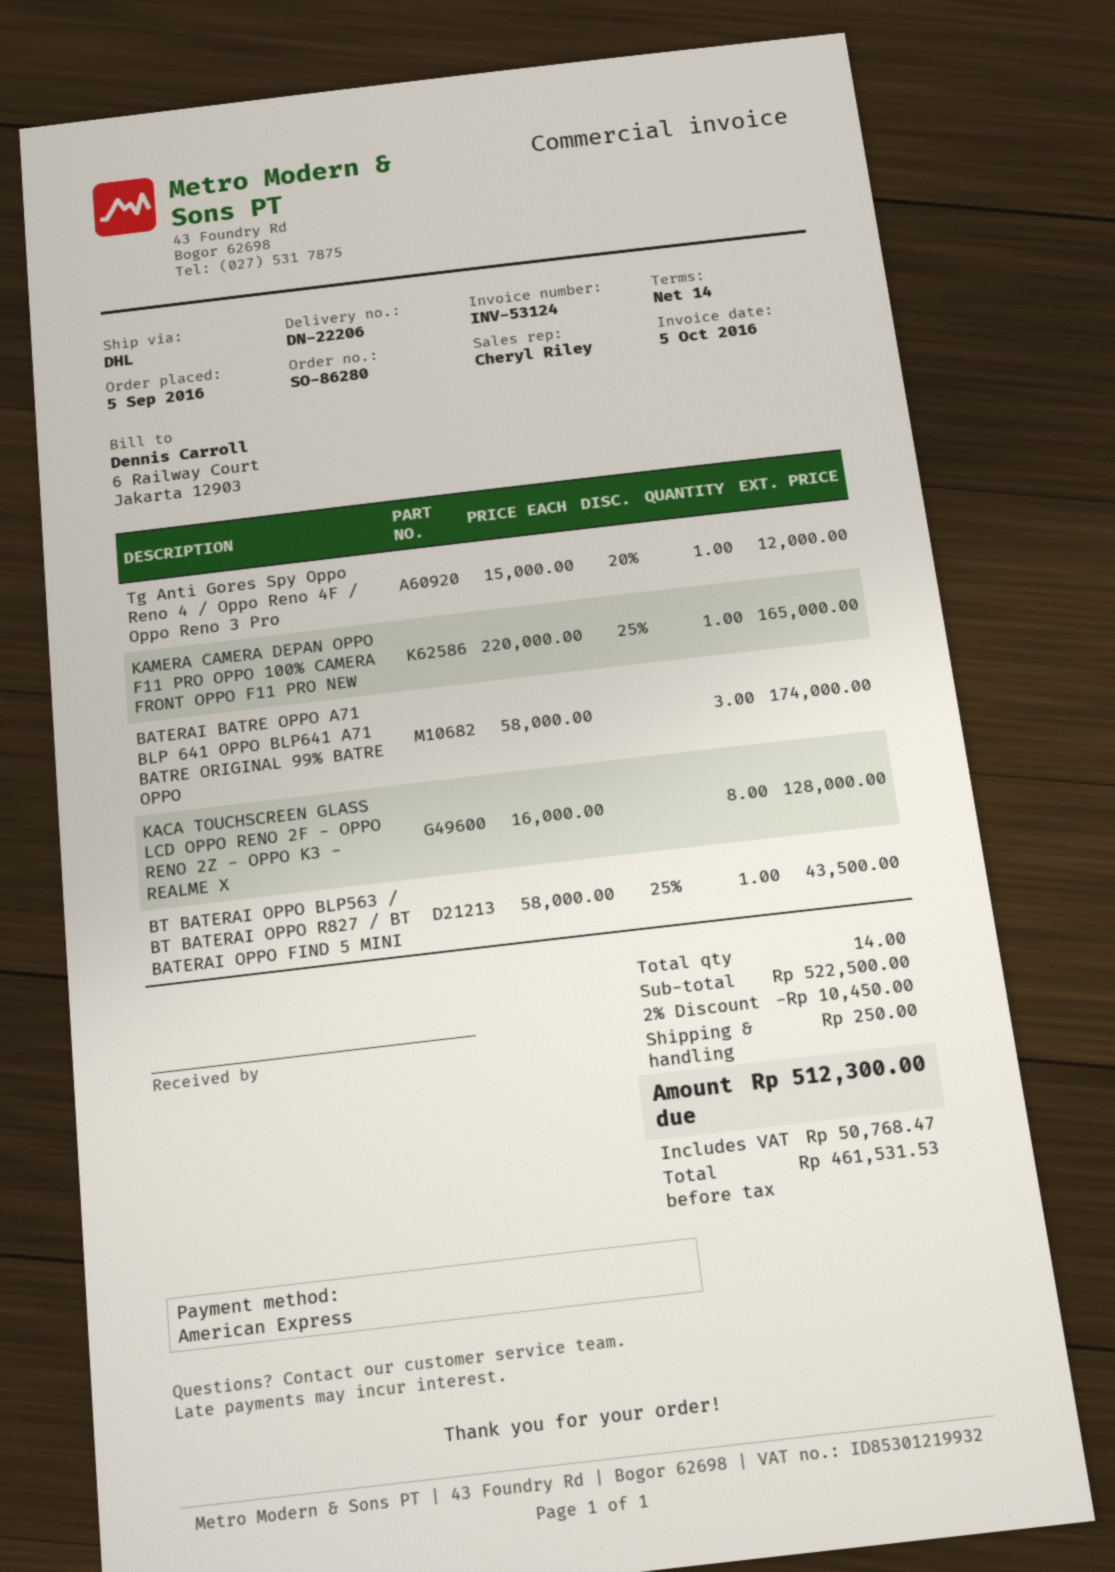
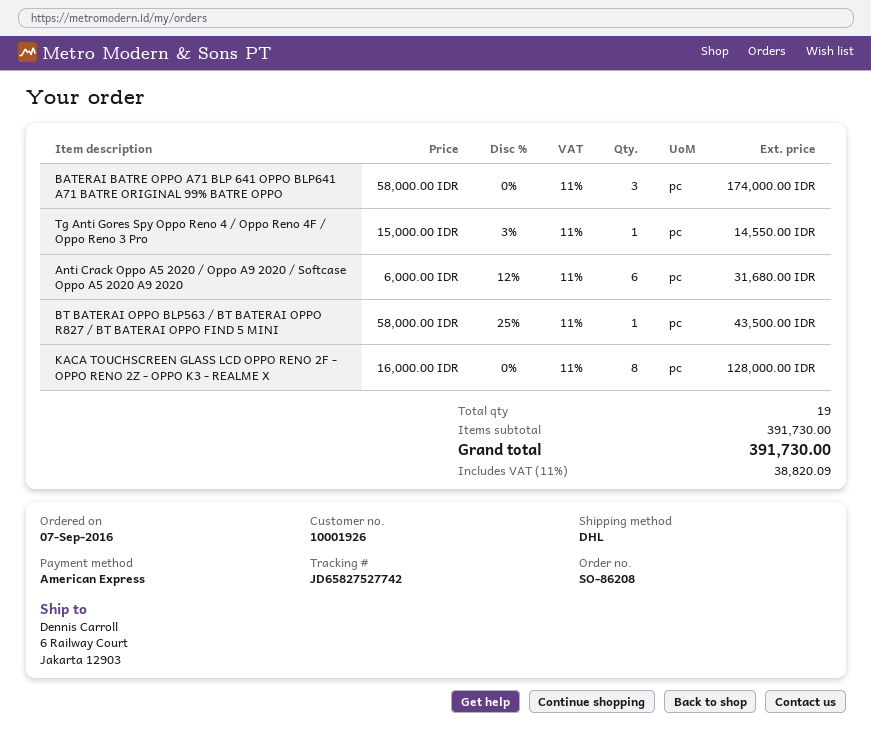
order number: SO-86280 -> SO-86208
order date: 2016-09-05 -> 2016-09-07
Tg Anti Gores Spy Oppo Reno 4 / Oppo Reno 4F / Oppo Reno 3 Pro: 1 x 15000.00 - 20% = 12000.00 -> 1 x 15000.00 - 3% = 14550.00
KAMERA CAMERA DEPAN OPPO F11 PRO OPPO 100% CAMERA FRONT OPPO F11 PRO NEW: 1 x 220000.00 - 25% = 165000.00 -> none
Anti Crack Oppo A5 2020 / Oppo A9 2020 / Softcase Oppo A5 2020 A9 2020: none -> 6 x 6000.00 - 12% = 31680.00
total quantity: 14 -> 19
subtotal: 522500.00 -> 391730.00
discount: 2% = 10450.00 -> none
shipping: 250.00 -> none
tax: 50768.47 -> 38820.09
total: 512300.00 -> 391730.00

